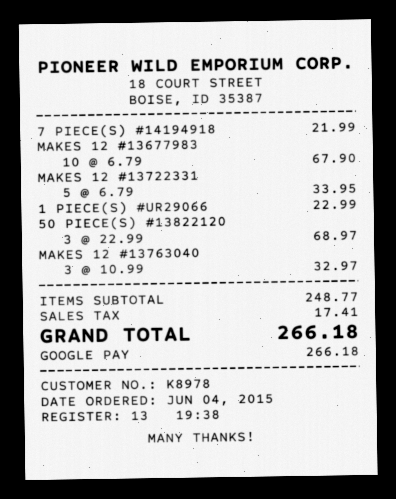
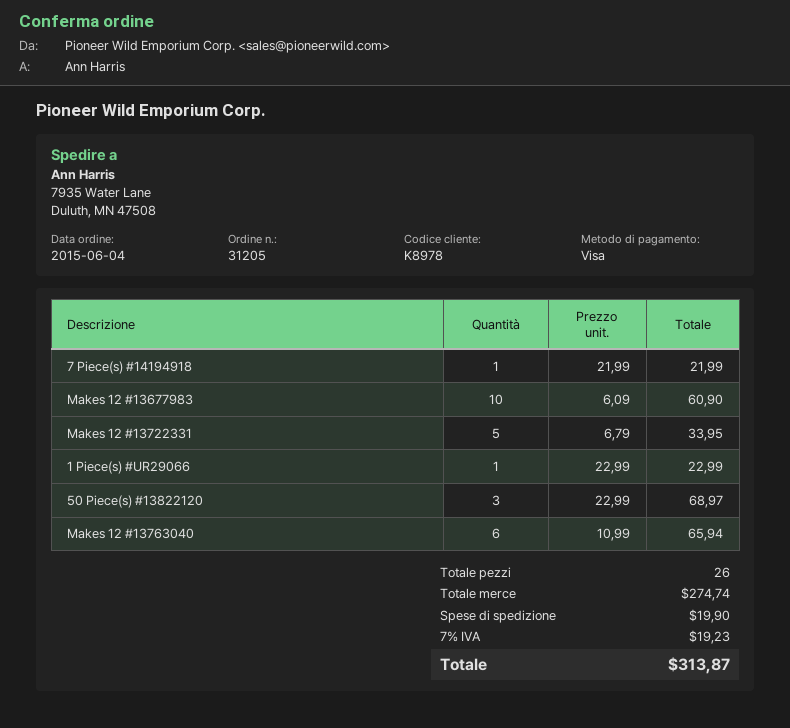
payment method: Google Pay -> Visa
MAKES 12 #13677983: 10 x 6.79 = 67.90 -> 10 x 6.09 = 60.90
MAKES 12 #13763040: 3 x 10.99 = 32.97 -> 6 x 10.99 = 65.94
subtotal: 248.77 -> 274.74
shipping: none -> 19.90
tax: 17.41 -> 19.23
total: 266.18 -> 313.87

